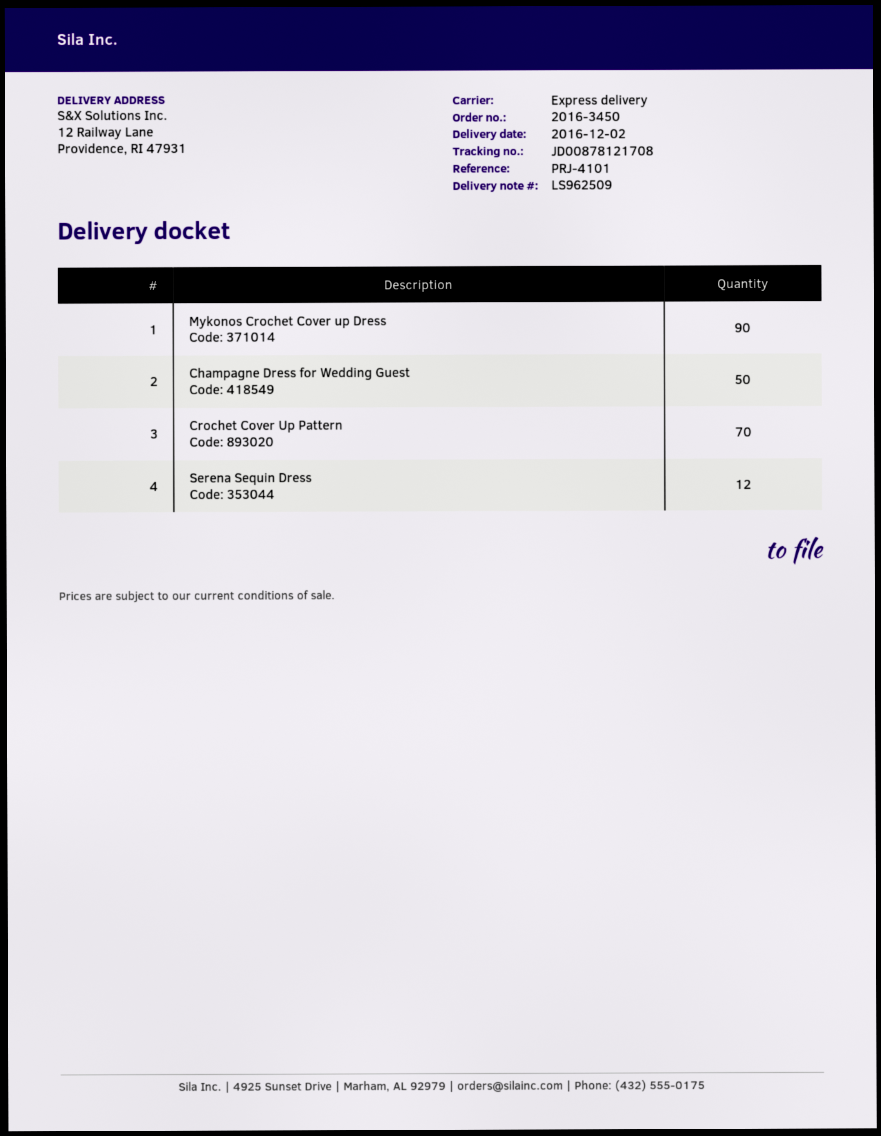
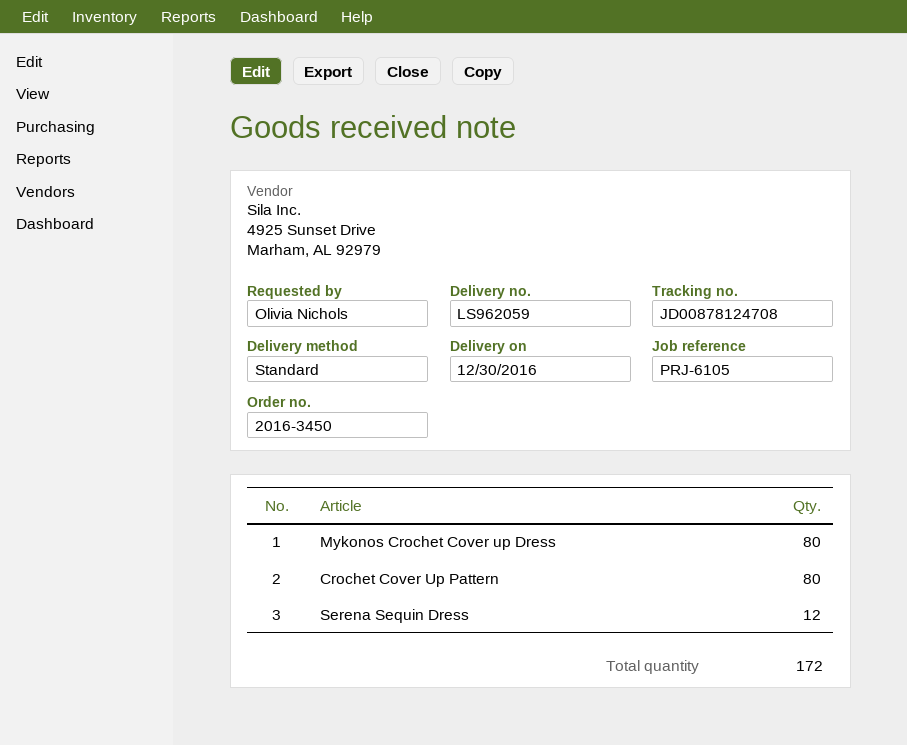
delivery note number: LS962509 -> LS962059
delivery date: 2016-12-02 -> 2016-12-30
reference: PRJ-4101 -> PRJ-6105
shipping method: express -> standard
tracking number: JD00878121708 -> JD00878124708
Mykonos Crochet Cover up Dress: 90 -> 80
Champagne Dress for Wedding Guest: 50 -> none
Crochet Cover Up Pattern: 70 -> 80

